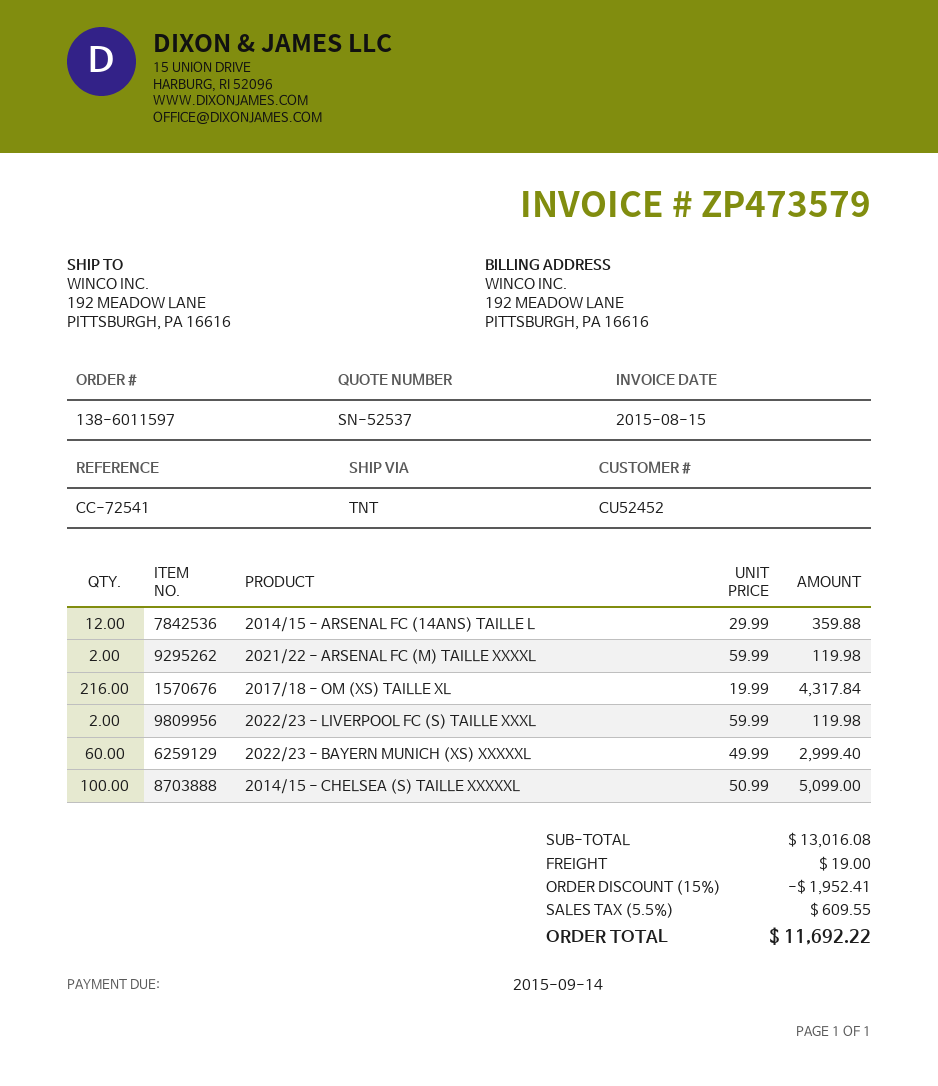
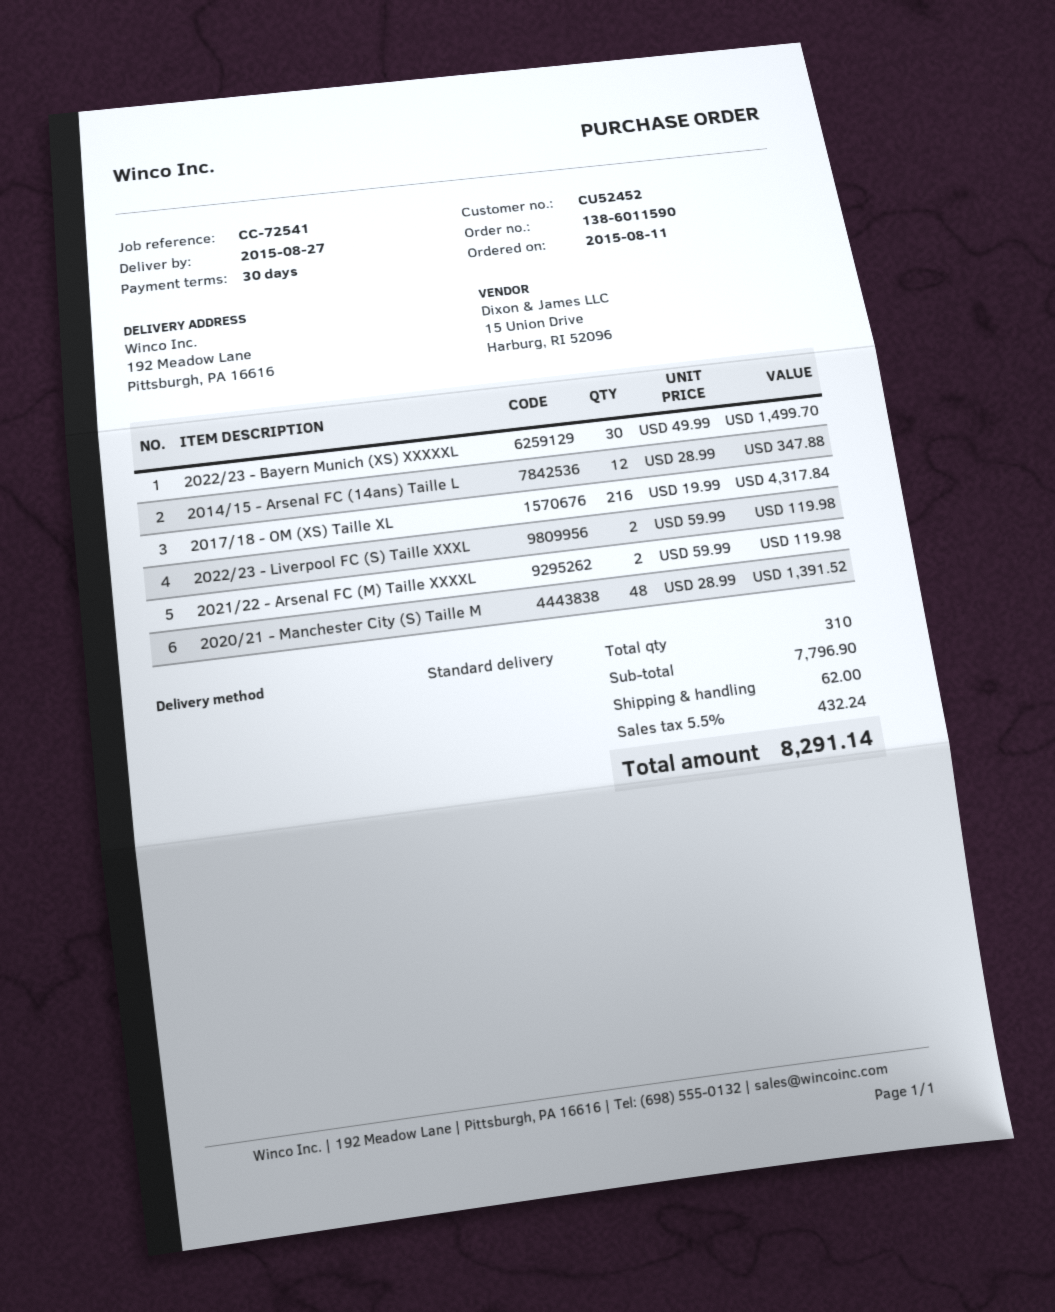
order number: 138-6011597 -> 138-6011590
shipping method: TNT -> standard
2014/15 - ARSENAL FC (14ANS) TAILLE L: 12 x 29.99 = 359.88 -> 12 x 28.99 = 347.88
2022/23 - BAYERN MUNICH (XS) XXXXXL: 60 x 49.99 = 2999.40 -> 30 x 49.99 = 1499.70
2014/15 - CHELSEA (S) TAILLE XXXXXL: 100 x 50.99 = 5099.00 -> none
2020/21 - Manchester City (S) Taille M: none -> 48 x 28.99 = 1391.52
subtotal: 13016.08 -> 7796.90
discount: 15% = 1952.41 -> none
shipping: 19.00 -> 62.00
tax: 5.5% = 609.55 -> 5.5% = 432.24
total: 11692.22 -> 8291.14

